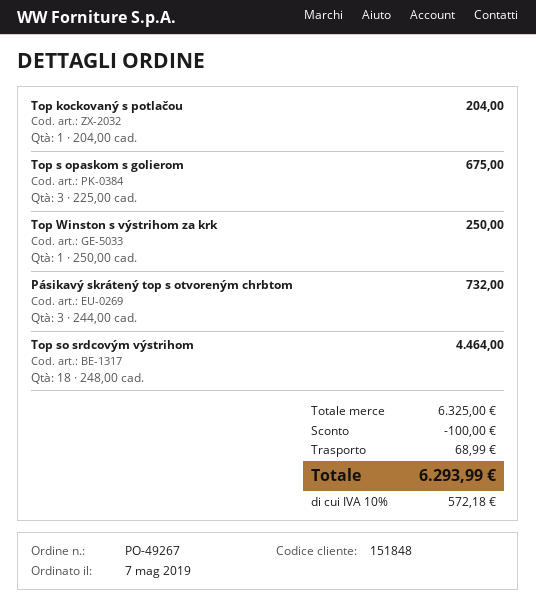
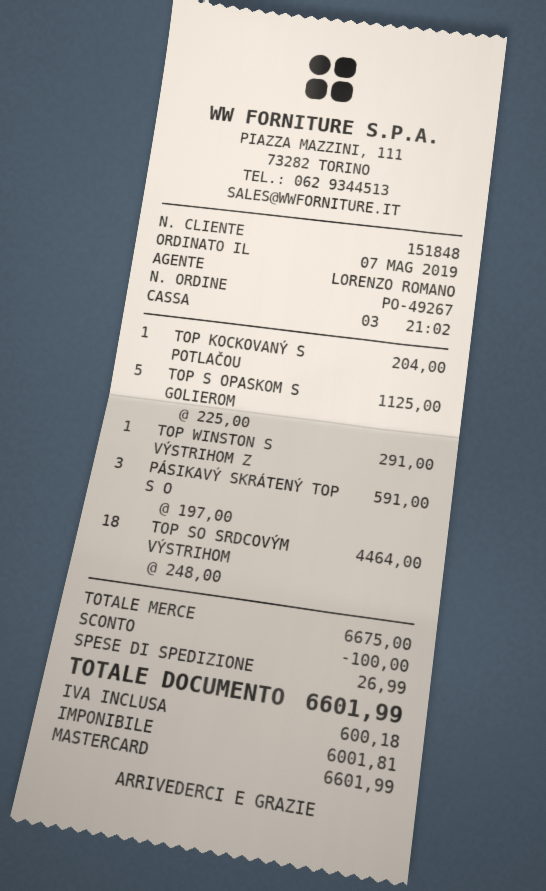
Top s opaskom s golierom: 3 x 225.00 = 675.00 -> 5 x 225.00 = 1125.00
Top Winston s výstrihom za krk: 1 x 250.00 = 250.00 -> 1 x 291.00 = 291.00
Pásikavý skrátený top s otvoreným chrbtom: 3 x 244.00 = 732.00 -> 3 x 197.00 = 591.00
subtotal: 6325.00 -> 6675.00
shipping: 68.99 -> 26.99
tax: 572.18 -> 600.18
total: 6293.99 -> 6601.99

